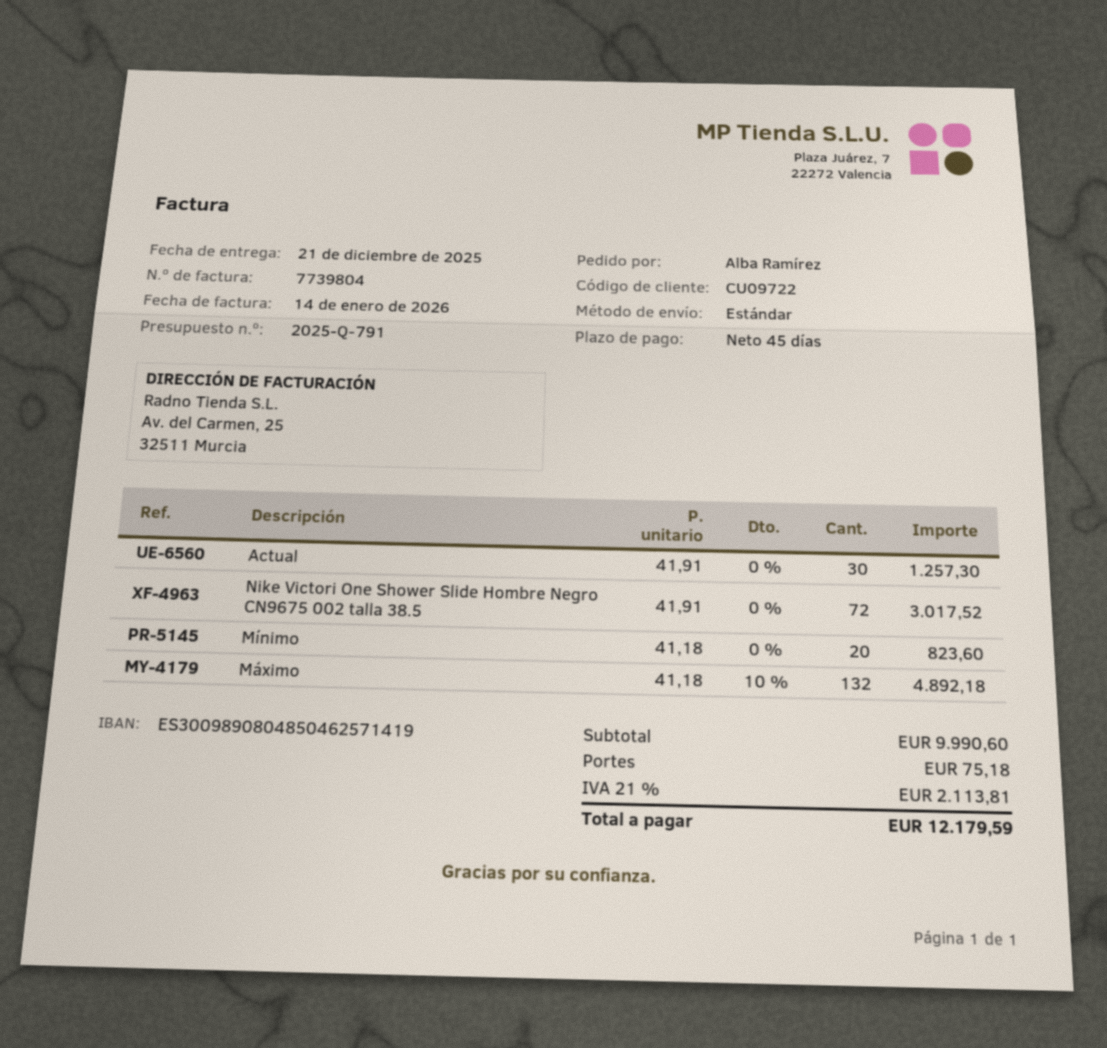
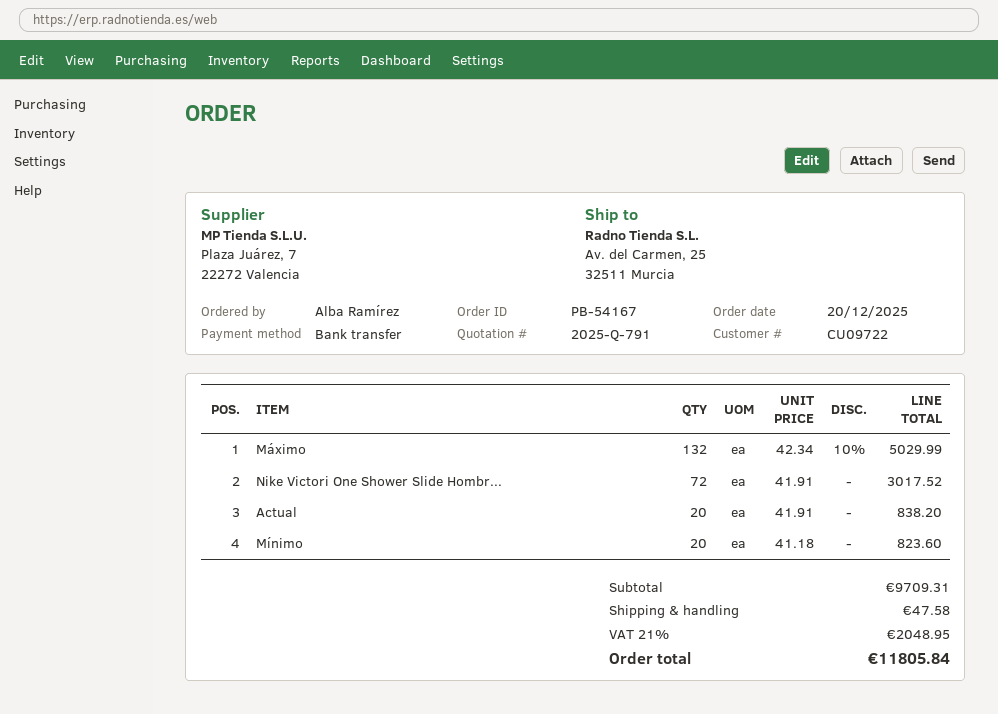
Actual: 30 x 41.91 = 1257.30 -> 20 x 41.91 = 838.20
Máximo: 132 x 41.18 - 10% = 4892.18 -> 132 x 42.34 - 10% = 5029.99
subtotal: 9990.60 -> 9709.31
shipping: 75.18 -> 47.58
tax: 21% = 2113.81 -> 21% = 2048.95
total: 12179.59 -> 11805.84

